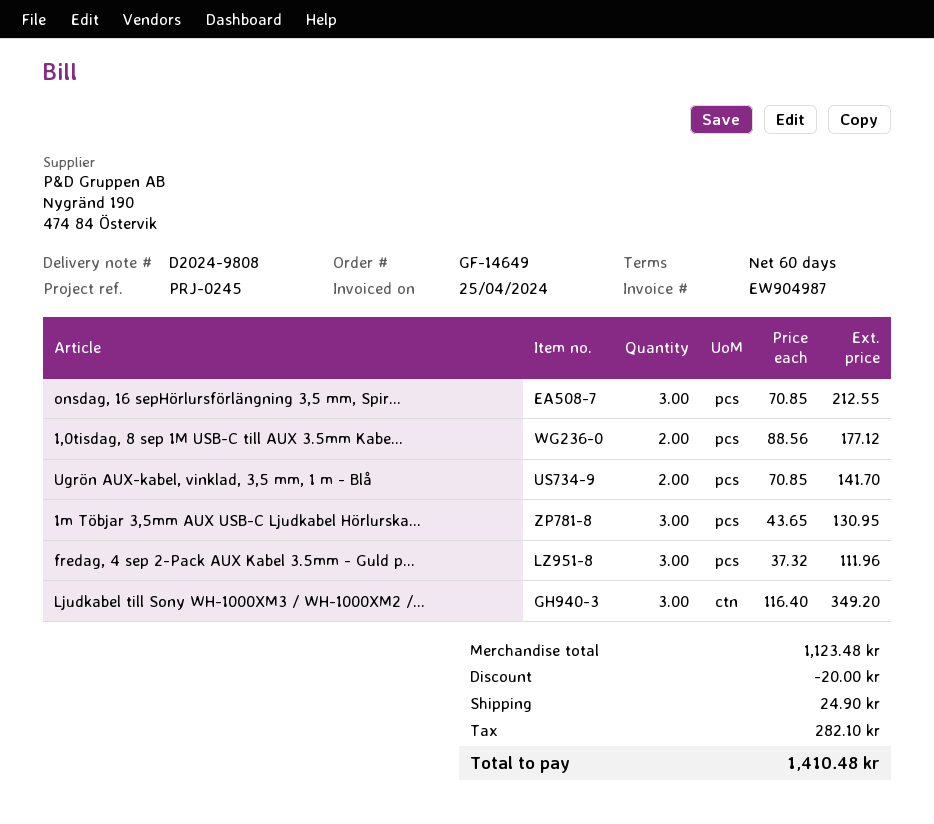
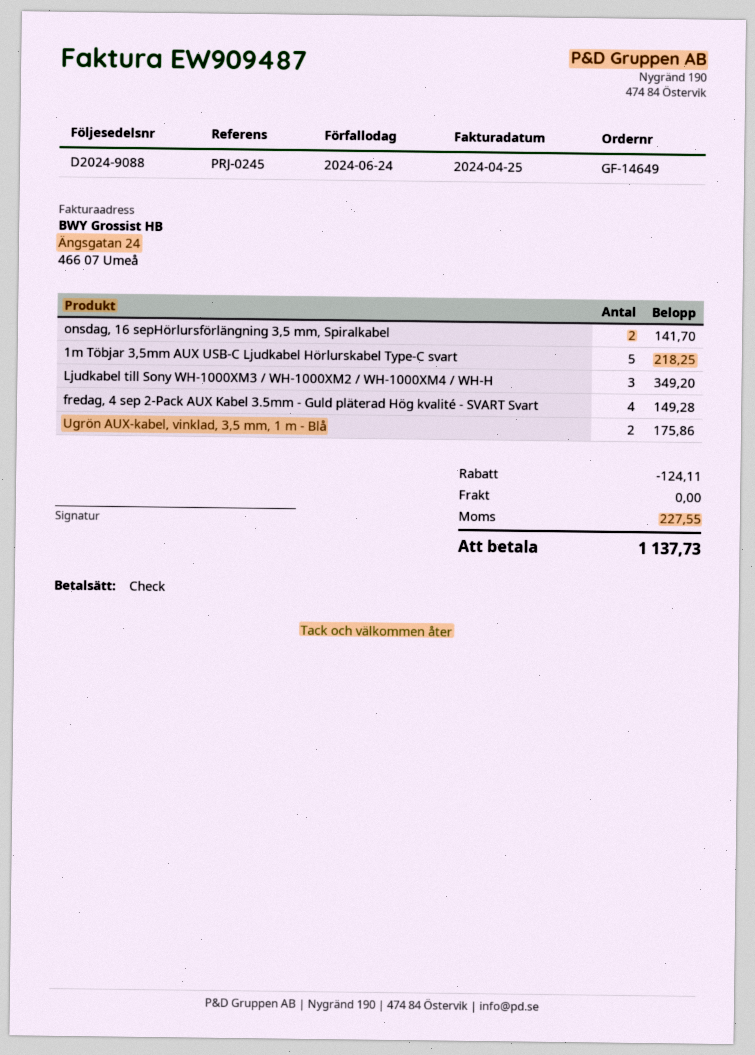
delivery note number: D2024-9808 -> D2024-9088
invoice number: EW904987 -> EW909487
onsdag, 16 sepHörlursförlängning 3,5 mm, Spir...: 3 for 212.55 -> 2 for 141.70
1,0tisdag, 8 sep 1M USB-C till AUX 3.5mm Kabe...: 2 for 177.12 -> none
Ugrön AUX-kabel, vinklad, 3,5 mm, 1 m - Blå: 2 for 141.70 -> 2 for 175.86
1m Töbjar 3,5mm AUX USB-C Ljudkabel Hörlurska...: 3 for 130.95 -> 5 for 218.25
fredag, 4 sep 2-Pack AUX Kabel 3.5mm - Guld p...: 3 for 111.96 -> 4 for 149.28
discount: 20.00 -> 124.11
shipping: 24.90 -> 0.00
tax: 282.10 -> 227.55
total: 1410.48 -> 1137.73

